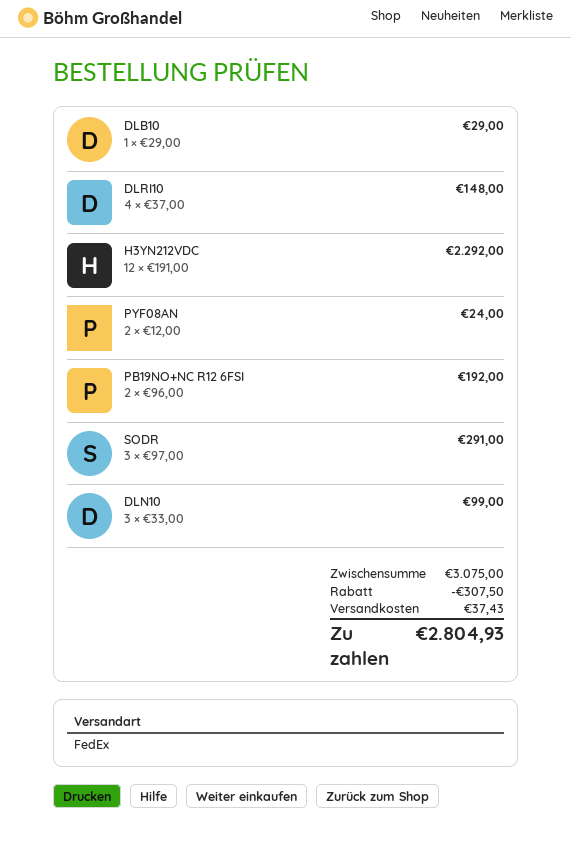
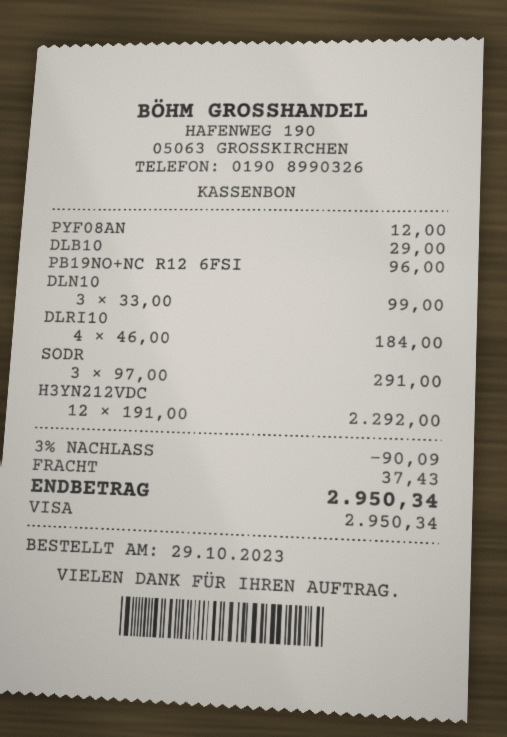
DLRI10: 4 x 37.00 = 148.00 -> 4 x 46.00 = 184.00
PYF08AN: 2 x 12.00 = 24.00 -> 1 x 12.00 = 12.00
PB19NO+NC R12 6FSI: 2 x 96.00 = 192.00 -> 1 x 96.00 = 96.00
discount: 307.50 -> 90.09
total: 2804.93 -> 2950.34

